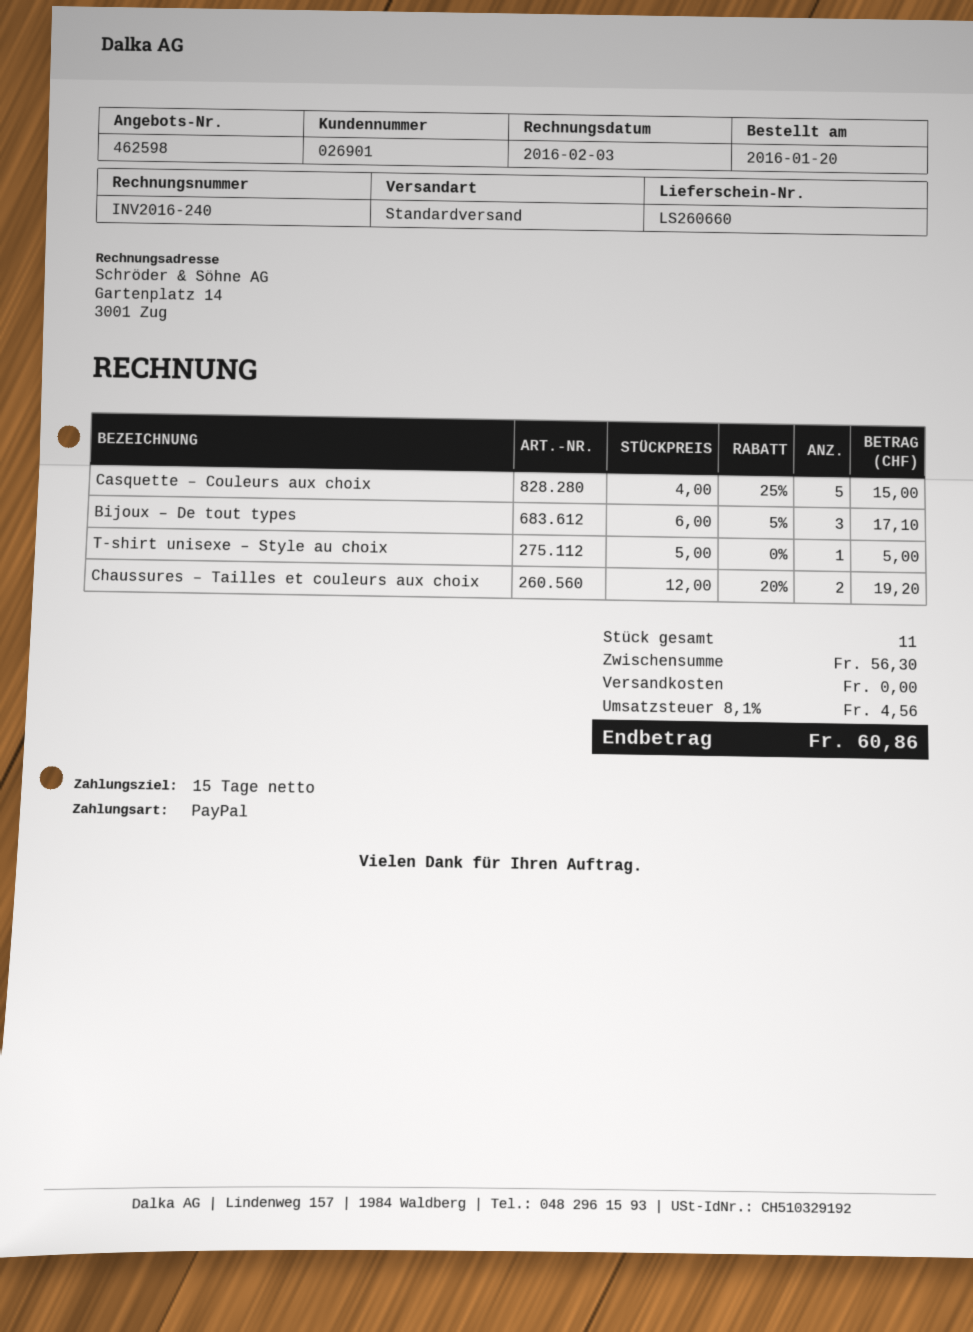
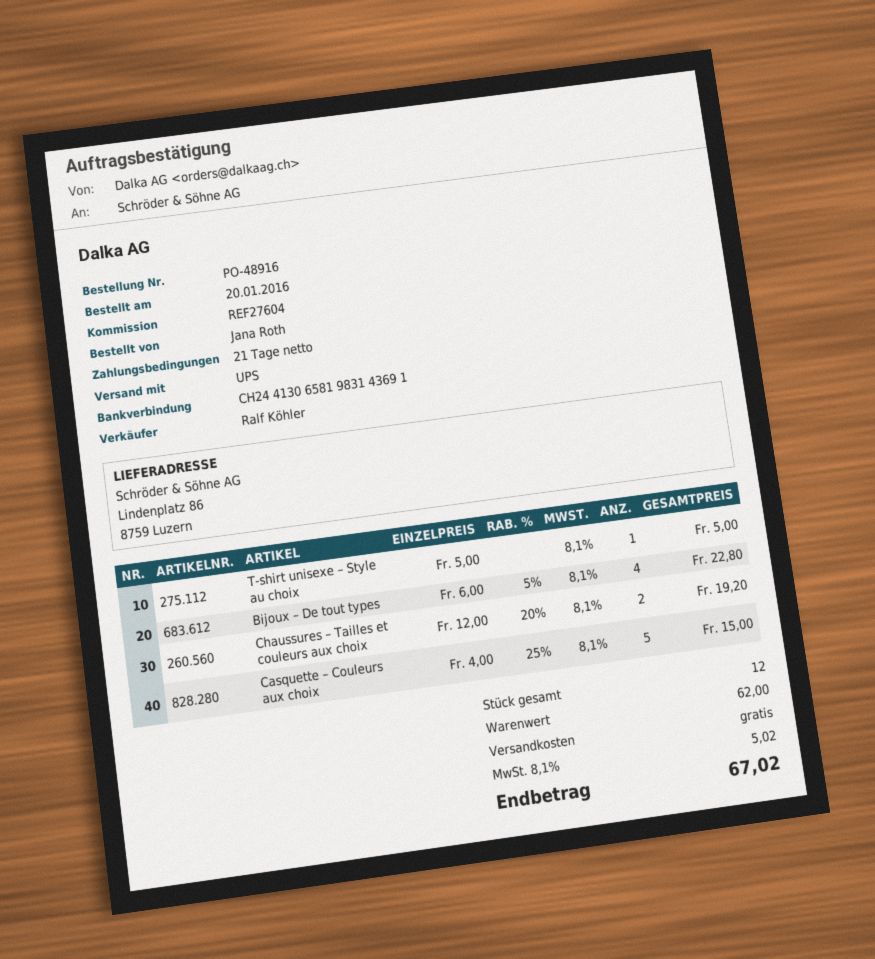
payment terms: 15 days -> 21 days
shipping method: standard -> UPS
Bijoux – De tout types: 3 x 6.00 - 5% = 17.10 -> 4 x 6.00 - 5% = 22.80
total quantity: 11 -> 12
subtotal: 56.30 -> 62.00
tax: 8.1% = 4.56 -> 8.1% = 5.02
total: 60.86 -> 67.02

